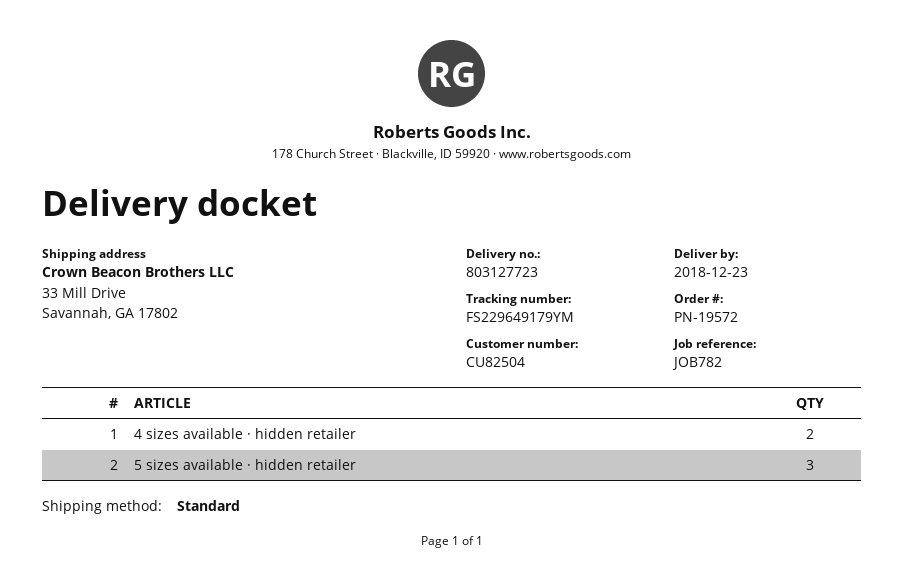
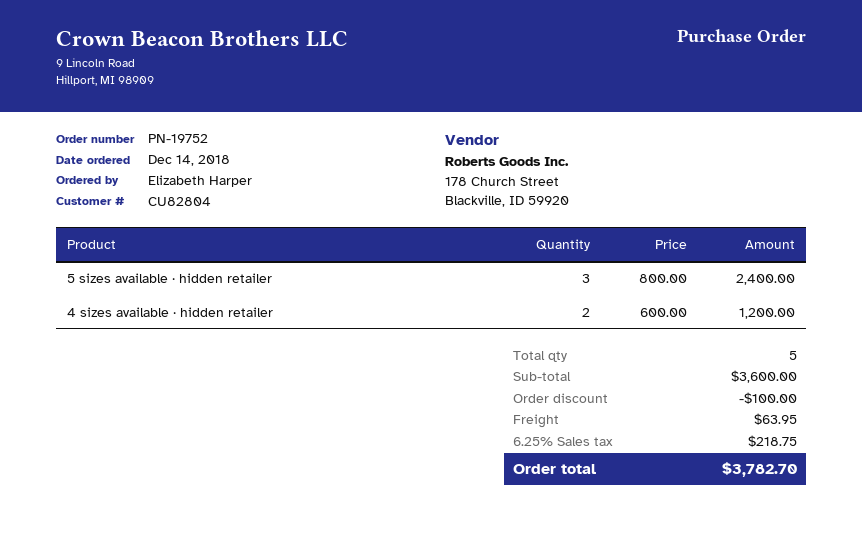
order number: PN-19572 -> PN-19752
customer number: CU82504 -> CU82804

